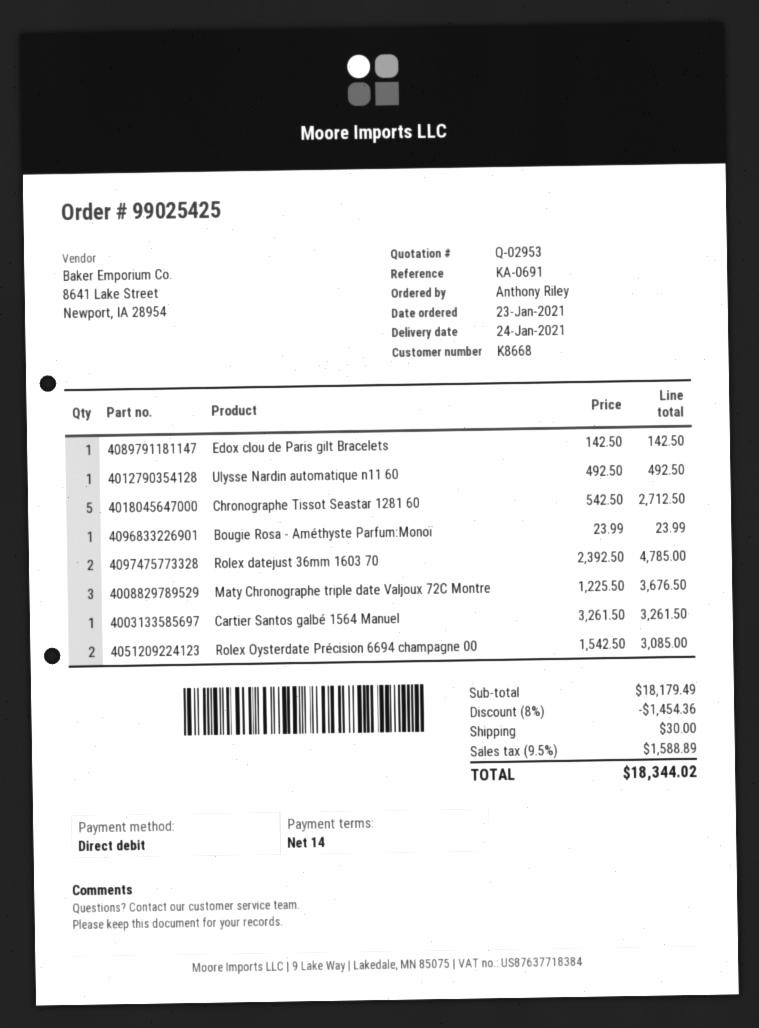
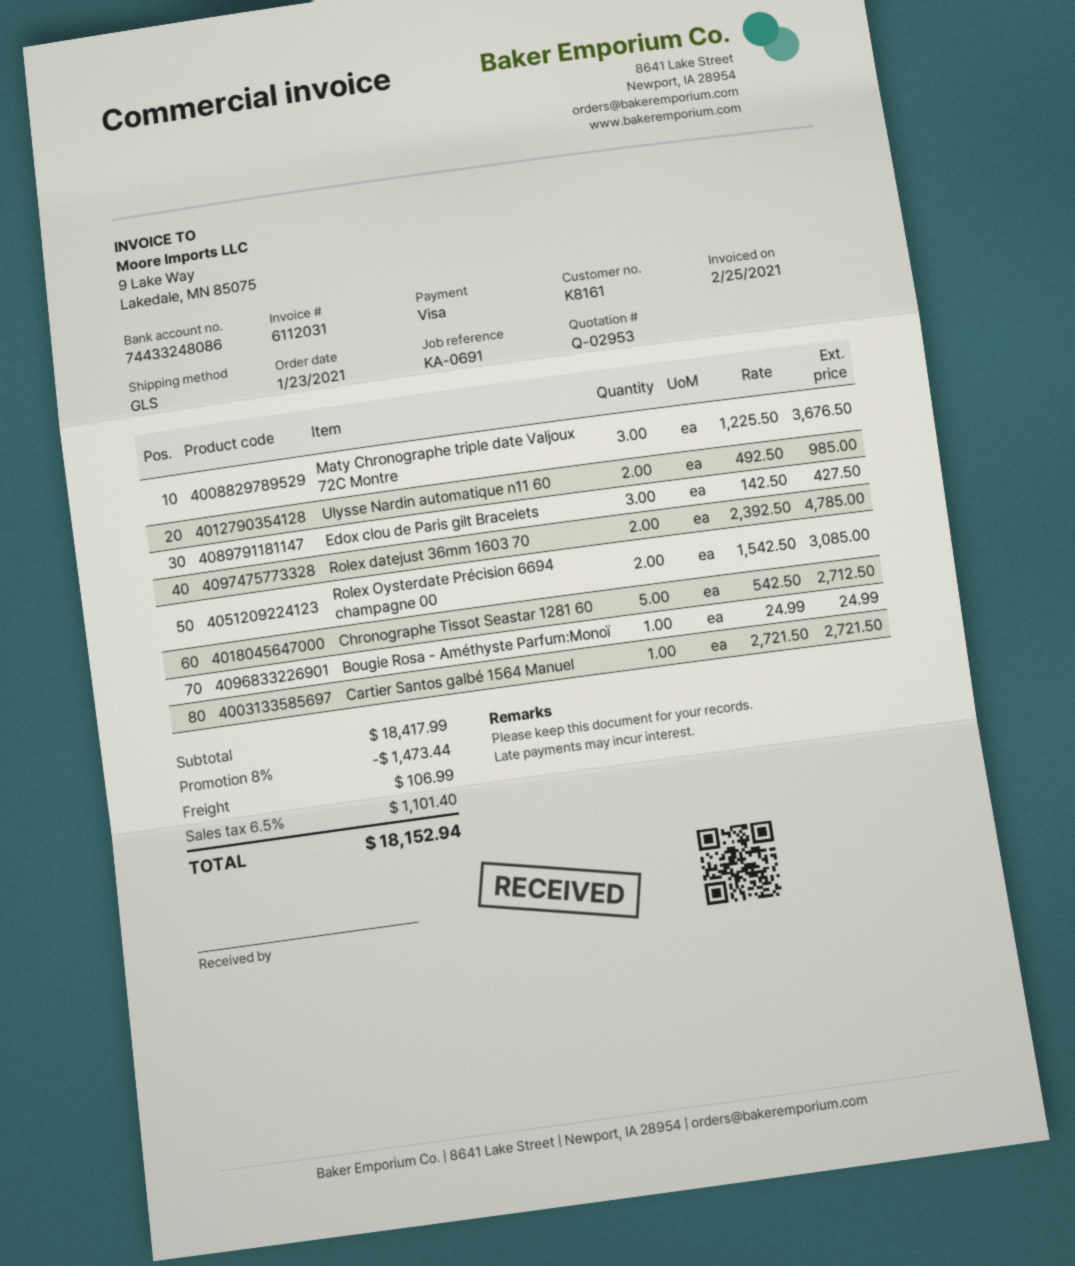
customer number: K8668 -> K8161
payment method: direct debit -> Visa
Edox clou de Paris gilt Bracelets: 1 x 142.50 = 142.50 -> 3 x 142.50 = 427.50
Ulysse Nardin automatique n11 60: 1 x 492.50 = 492.50 -> 2 x 492.50 = 985.00
Bougie Rosa - Améthyste Parfum:Monoï: 1 x 23.99 = 23.99 -> 1 x 24.99 = 24.99
Cartier Santos galbé 1564 Manuel: 1 x 3261.50 = 3261.50 -> 1 x 2721.50 = 2721.50
subtotal: 18179.49 -> 18417.99
discount: 8% = 1454.36 -> 8% = 1473.44
shipping: 30.00 -> 106.99
tax: 9.5% = 1588.89 -> 6.5% = 1101.40
total: 18344.02 -> 18152.94

